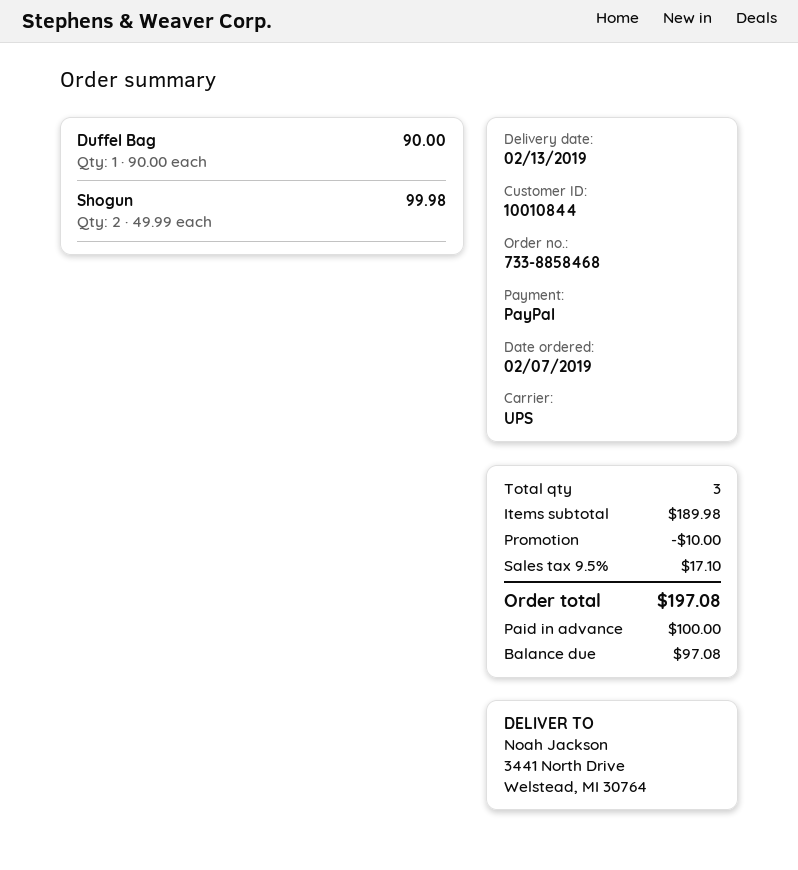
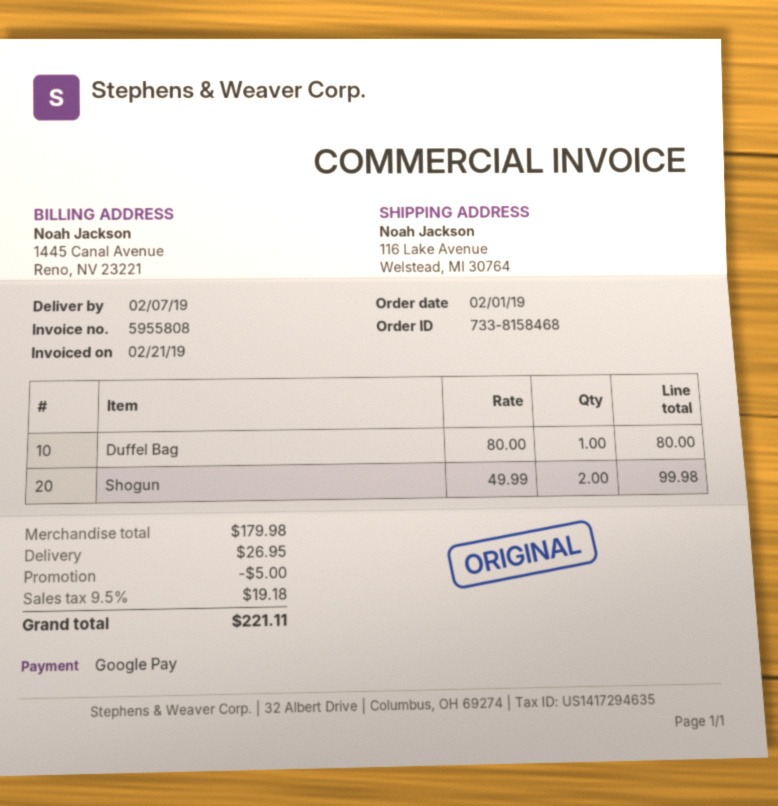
order number: 733-8858468 -> 733-8158468
order date: 2019-02-07 -> 2019-02-01
delivery date: 2019-02-13 -> 2019-02-07
payment method: PayPal -> Google Pay
ship to: 3441 North Drive, Welstead, MI 30764 -> 116 Lake Avenue, Welstead, MI 30764
Duffel Bag: 1 x 90.00 = 90.00 -> 1 x 80.00 = 80.00
subtotal: 189.98 -> 179.98
discount: 10.00 -> 5.00
shipping: none -> 26.95
tax: 9.5% = 17.10 -> 9.5% = 19.18
total: 197.08 -> 221.11

